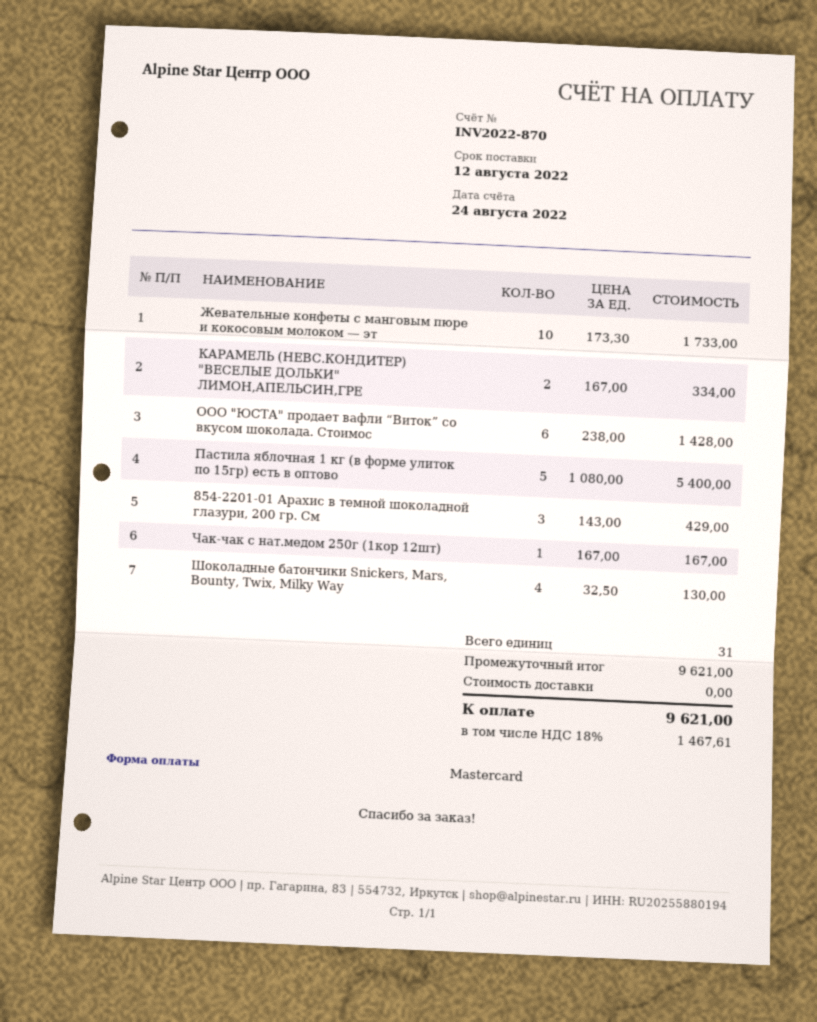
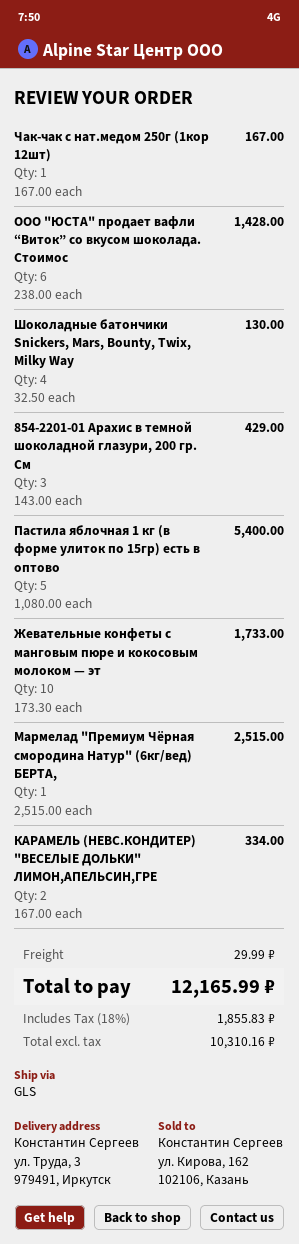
Мармелад "Премиум Чёрная смородина Натур" (6кг/вед) БЕРТА,: none -> 1 x 2515.00 = 2515.00
shipping: 0.00 -> 29.99
tax: 18% = 1467.61 -> 18% = 1855.83
total: 9621.00 -> 12165.99

